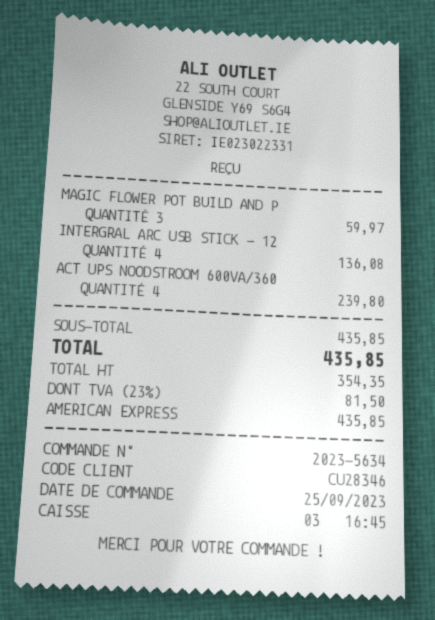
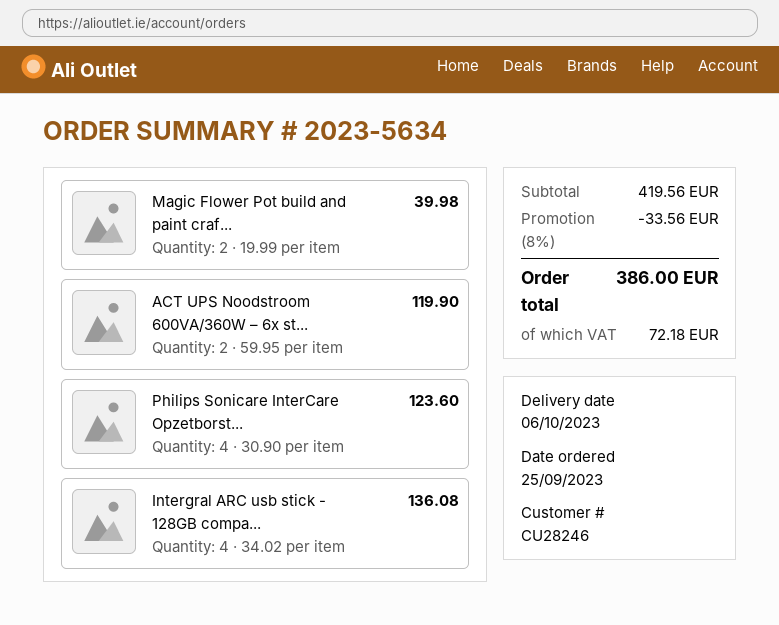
customer number: CU28346 -> CU28246
MAGIC FLOWER POT BUILD AND P: 3 for 59.97 -> 2 for 39.98
ACT UPS NOODSTROOM 600VA/360: 4 for 239.80 -> 2 for 119.90
Philips Sonicare InterCare Opzetborst...: none -> 4 for 123.60
subtotal: 435.85 -> 419.56
discount: none -> 8% = 33.56
tax: 81.50 -> 72.18
total: 435.85 -> 386.00

